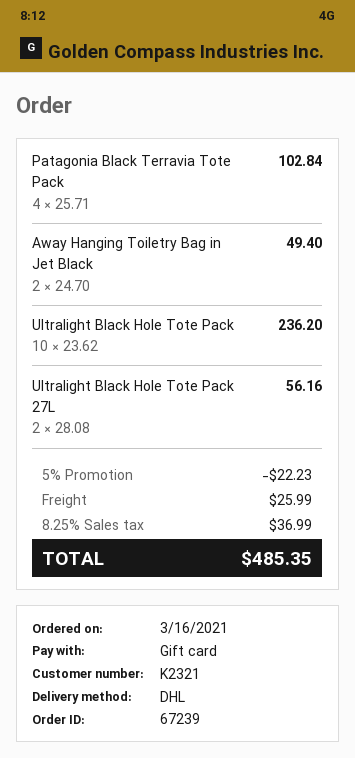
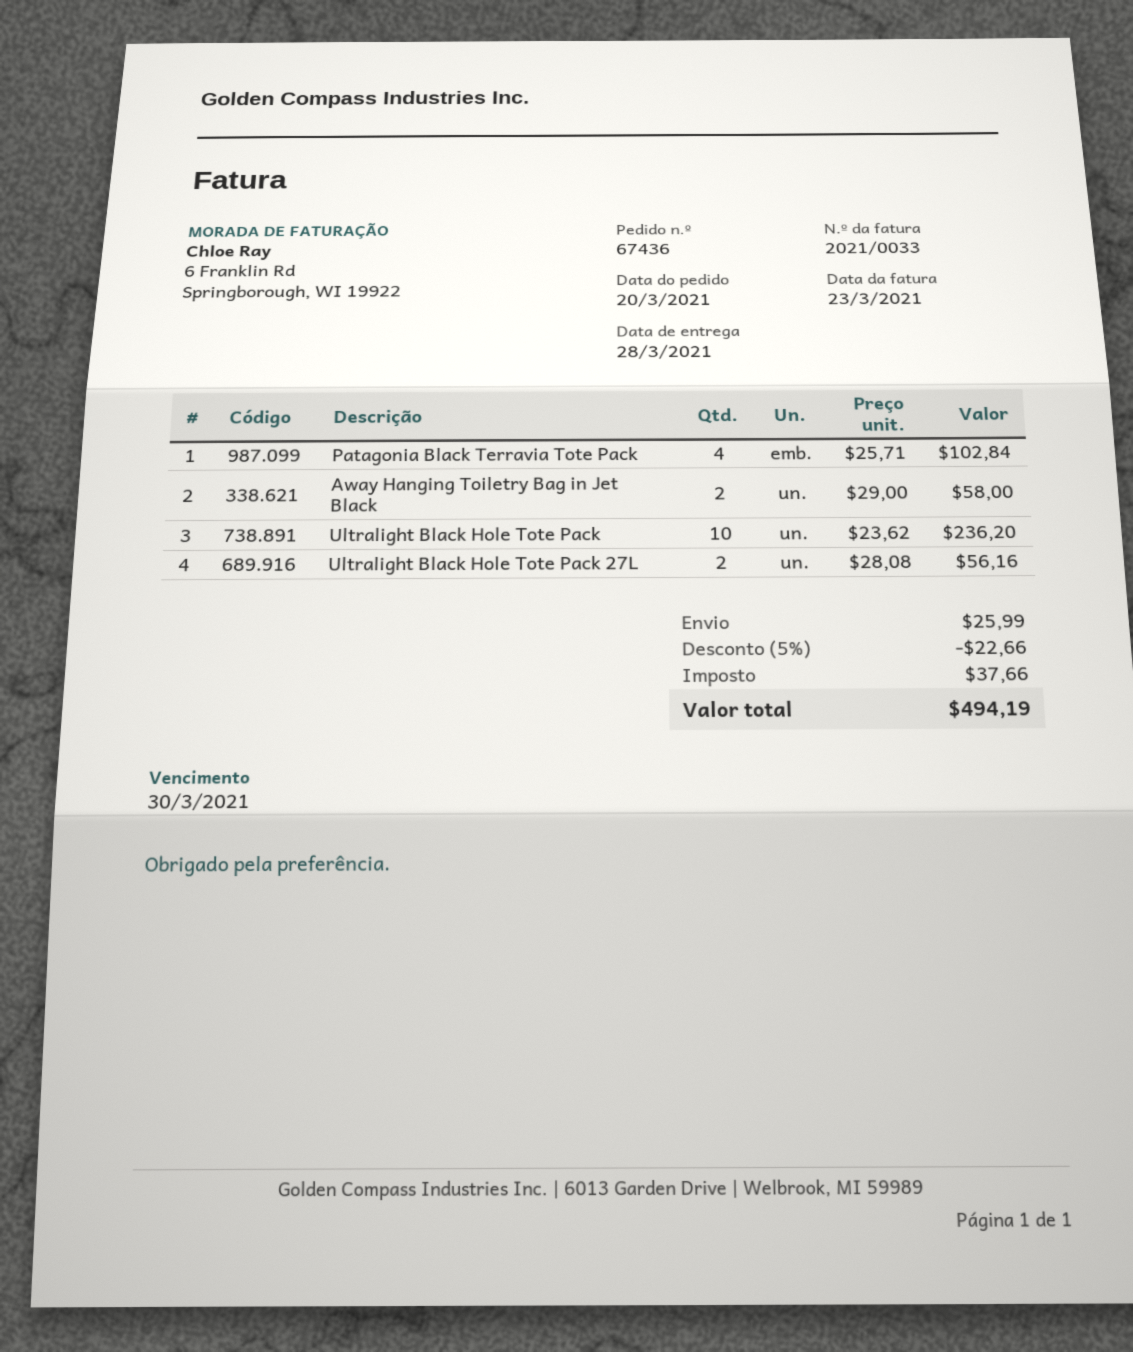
order number: 67239 -> 67436
order date: 2021-03-16 -> 2021-03-20
Away Hanging Toiletry Bag in Jet Black: 2 x 24.70 = 49.40 -> 2 x 29.00 = 58.00
discount: 5% = 22.23 -> 5% = 22.66
tax: 36.99 -> 37.66
total: 485.35 -> 494.19

